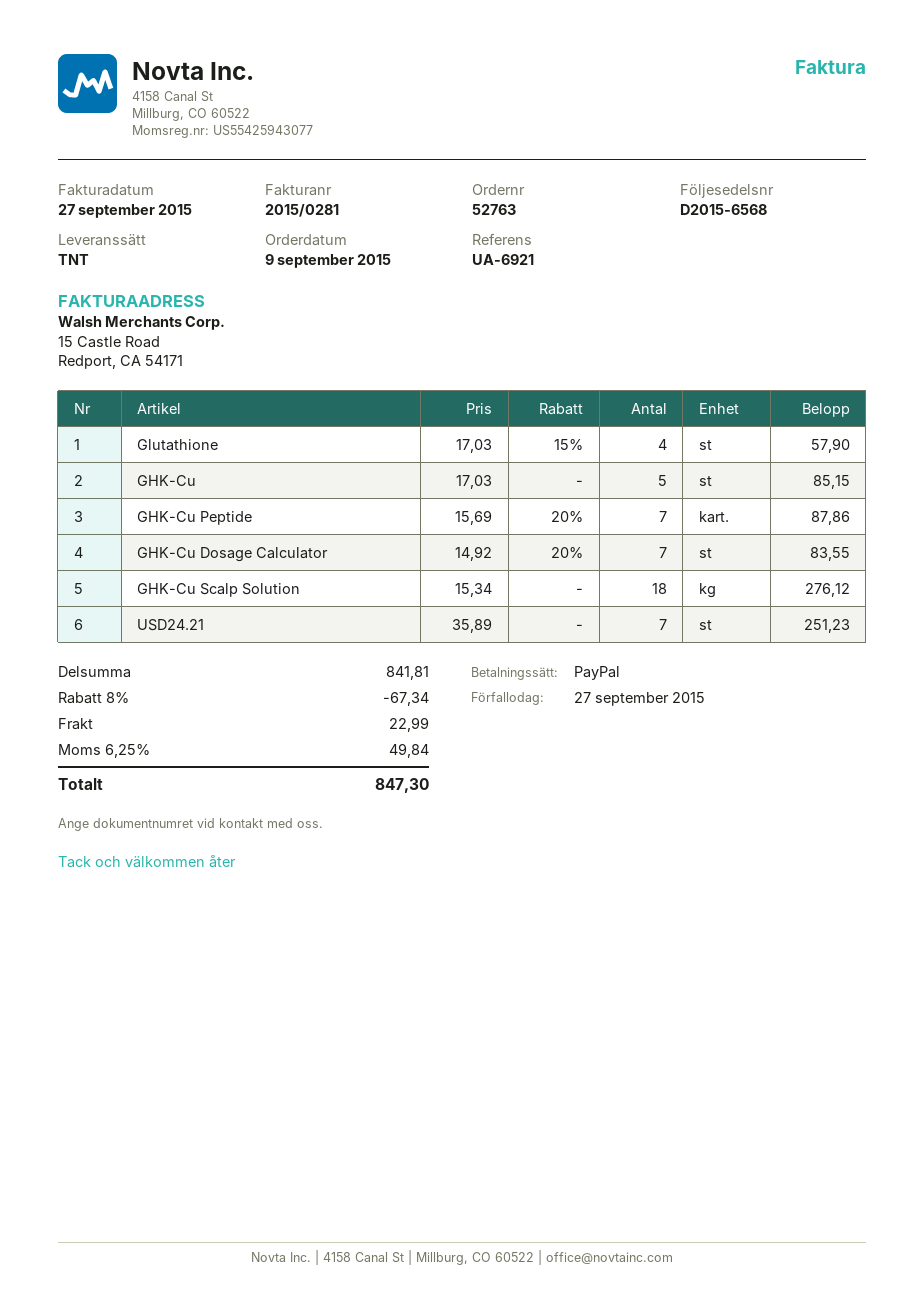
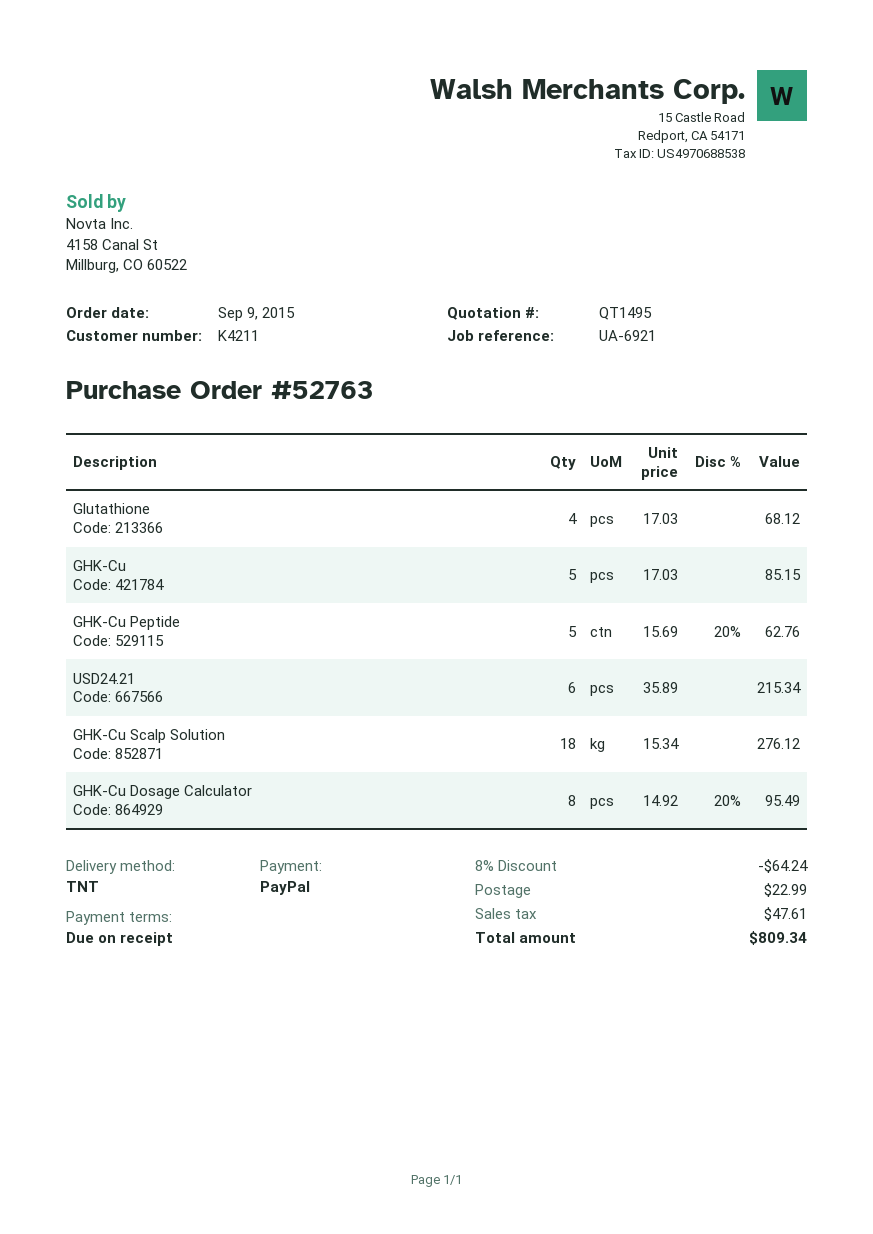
Glutathione: 4 x 17.03 - 15% = 57.90 -> 4 x 17.03 = 68.12
GHK-Cu Peptide: 7 x 15.69 - 20% = 87.86 -> 5 x 15.69 - 20% = 62.76
GHK-Cu Dosage Calculator: 7 x 14.92 - 20% = 83.55 -> 8 x 14.92 - 20% = 95.49
USD24.21: 7 x 35.89 = 251.23 -> 6 x 35.89 = 215.34
discount: 8% = 67.34 -> 8% = 64.24
tax: 49.84 -> 47.61
total: 847.30 -> 809.34

